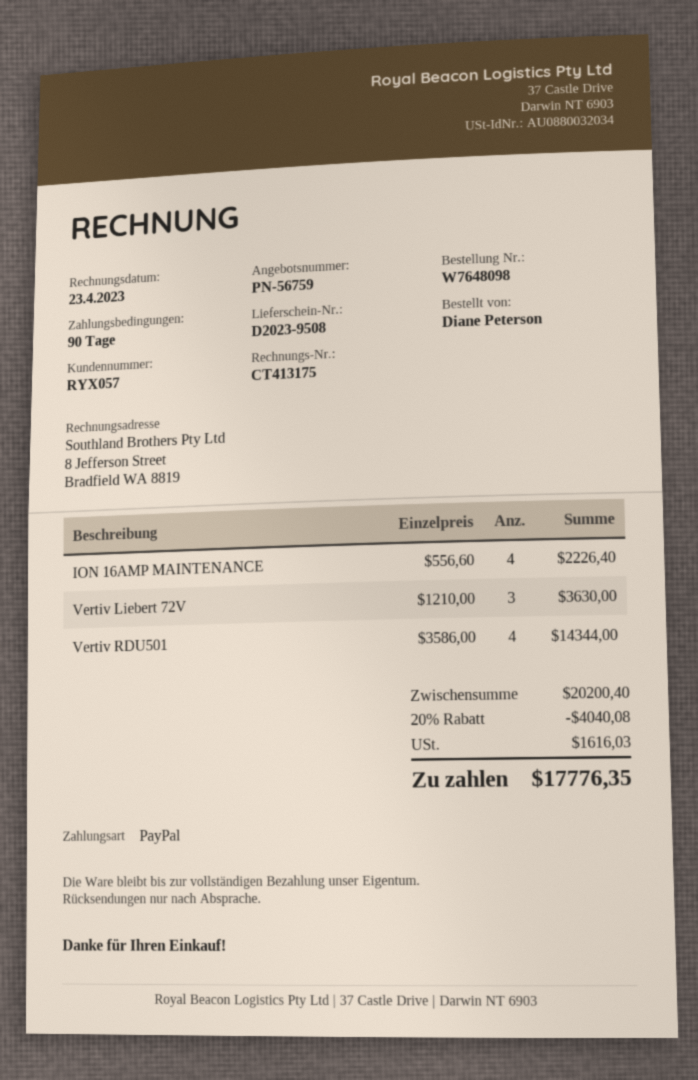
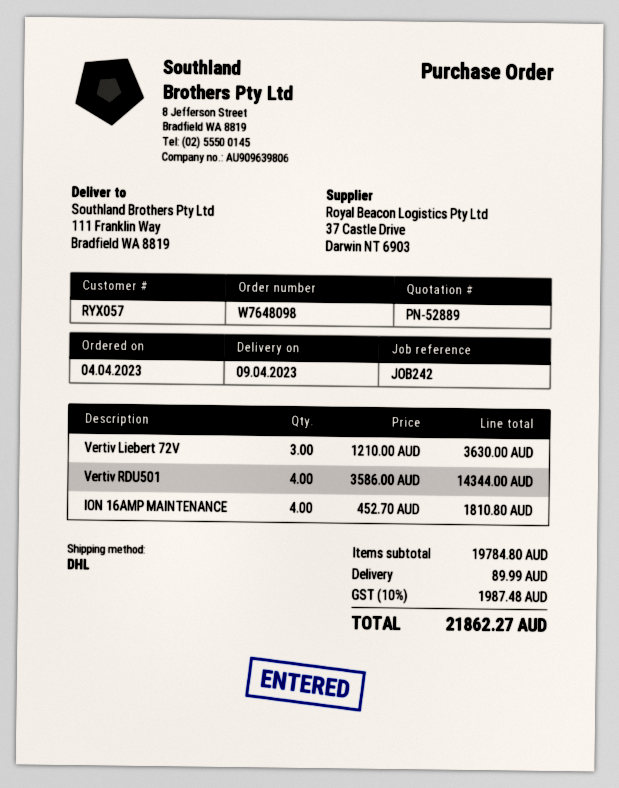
quote number: PN-56759 -> PN-52889
ION 16AMP MAINTENANCE: 4 x 556.60 = 2226.40 -> 4 x 452.70 = 1810.80
subtotal: 20200.40 -> 19784.80
discount: 20% = 4040.08 -> none
shipping: none -> 89.99
tax: 1616.03 -> 1987.48
total: 17776.35 -> 21862.27

